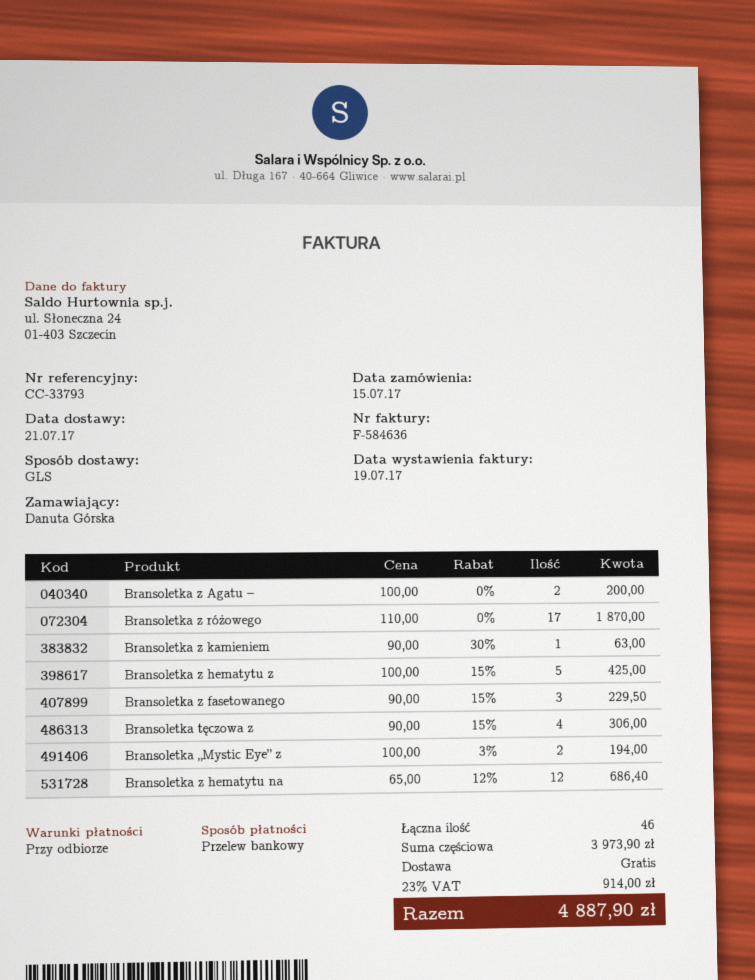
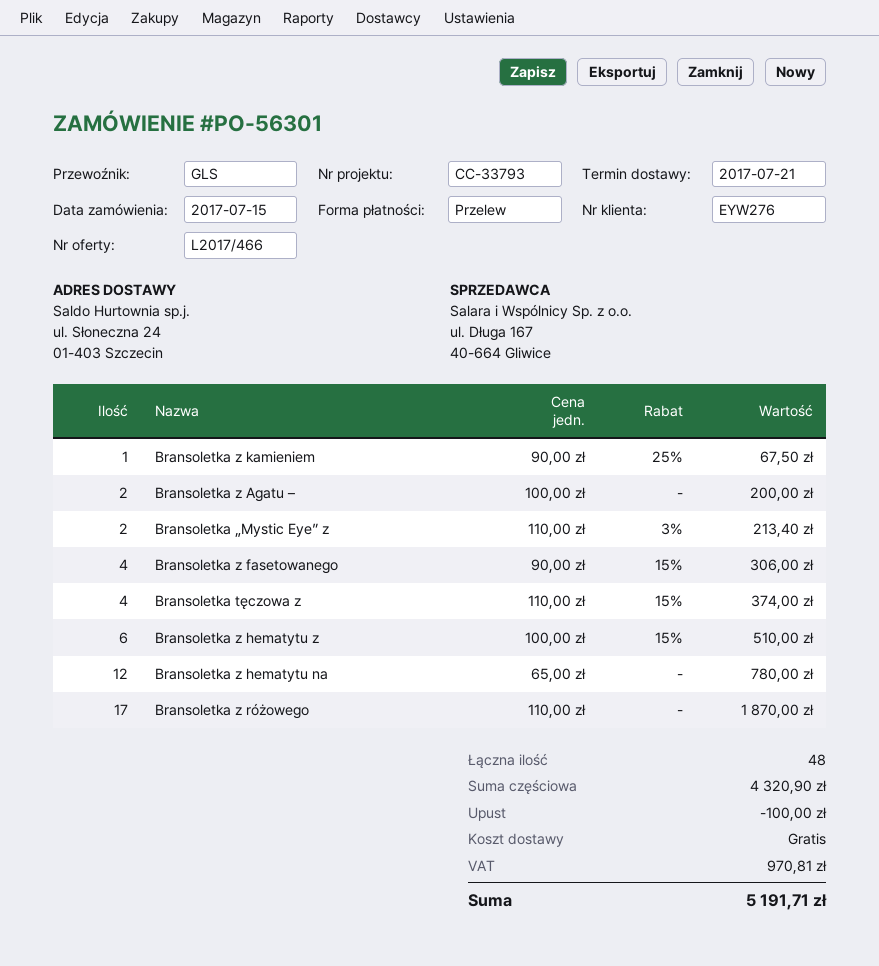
Bransoletka z kamieniem: 1 x 90.00 - 30% = 63.00 -> 1 x 90.00 - 25% = 67.50
Bransoletka z hematytu z: 5 x 100.00 - 15% = 425.00 -> 6 x 100.00 - 15% = 510.00
Bransoletka z fasetowanego: 3 x 90.00 - 15% = 229.50 -> 4 x 90.00 - 15% = 306.00
Bransoletka tęczowa z: 4 x 90.00 - 15% = 306.00 -> 4 x 110.00 - 15% = 374.00
Bransoletka „Mystic Eye” z: 2 x 100.00 - 3% = 194.00 -> 2 x 110.00 - 3% = 213.40
Bransoletka z hematytu na: 12 x 65.00 - 12% = 686.40 -> 12 x 65.00 = 780.00
total quantity: 46 -> 48
subtotal: 3973.90 -> 4320.90
discount: none -> 100.00
tax: 914.00 -> 970.81
total: 4887.90 -> 5191.71

